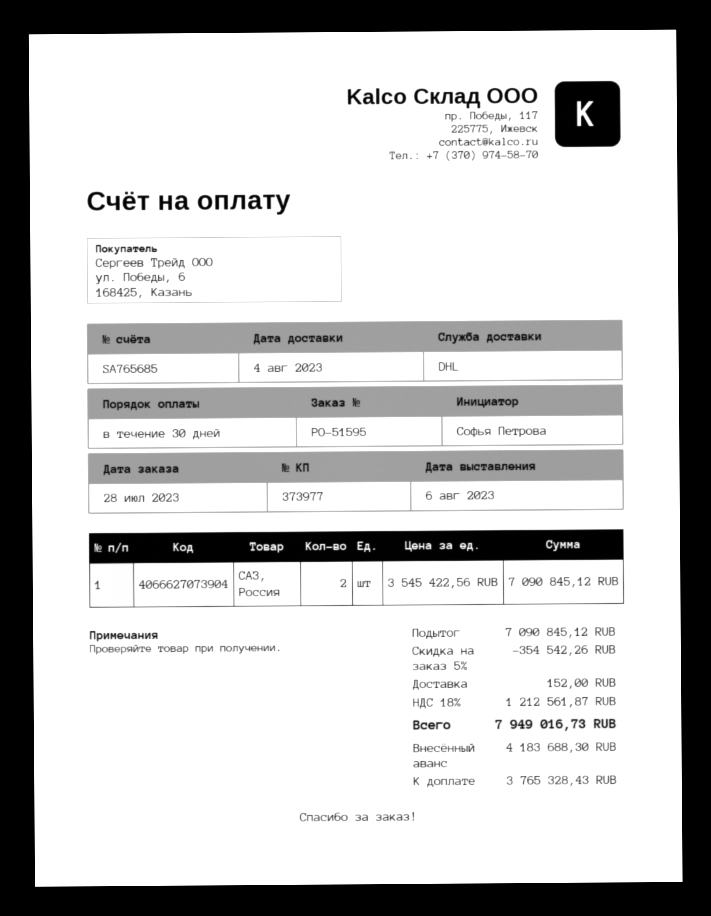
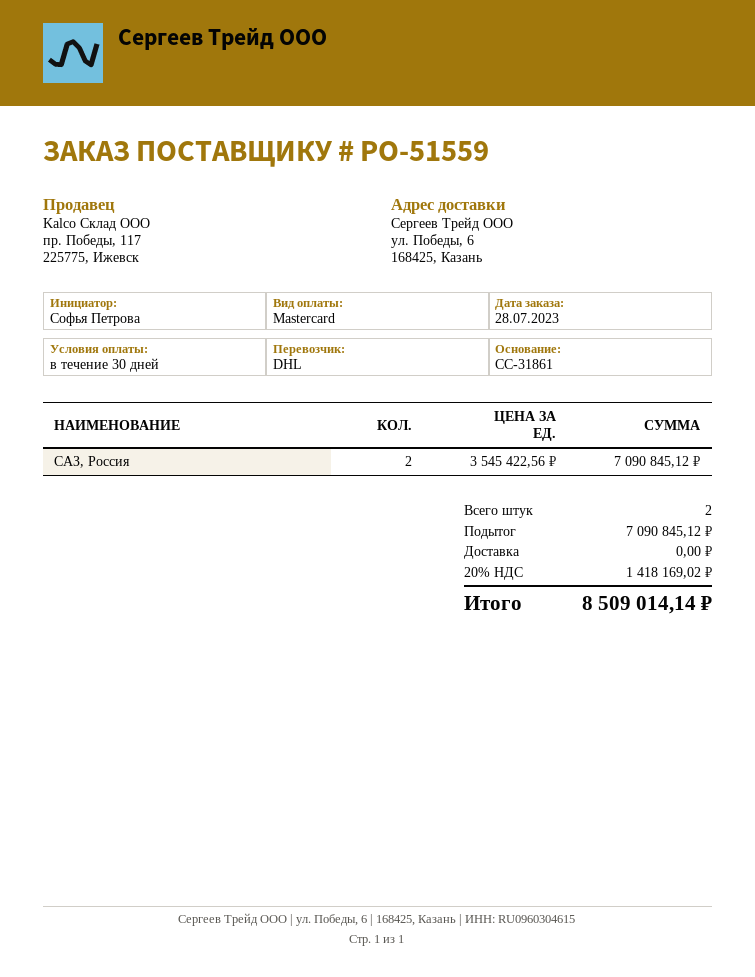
order number: PO-51595 -> PO-51559
discount: 5% = 354542.26 -> none
shipping: 152.00 -> 0.00
tax: 18% = 1212561.87 -> 20% = 1418169.02
total: 7949016.73 -> 8509014.14

